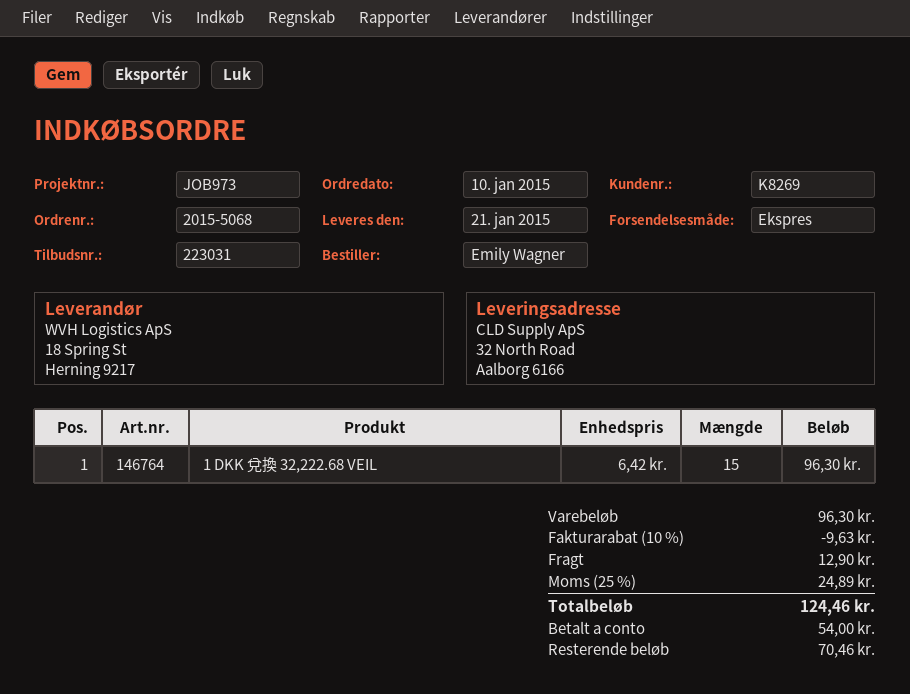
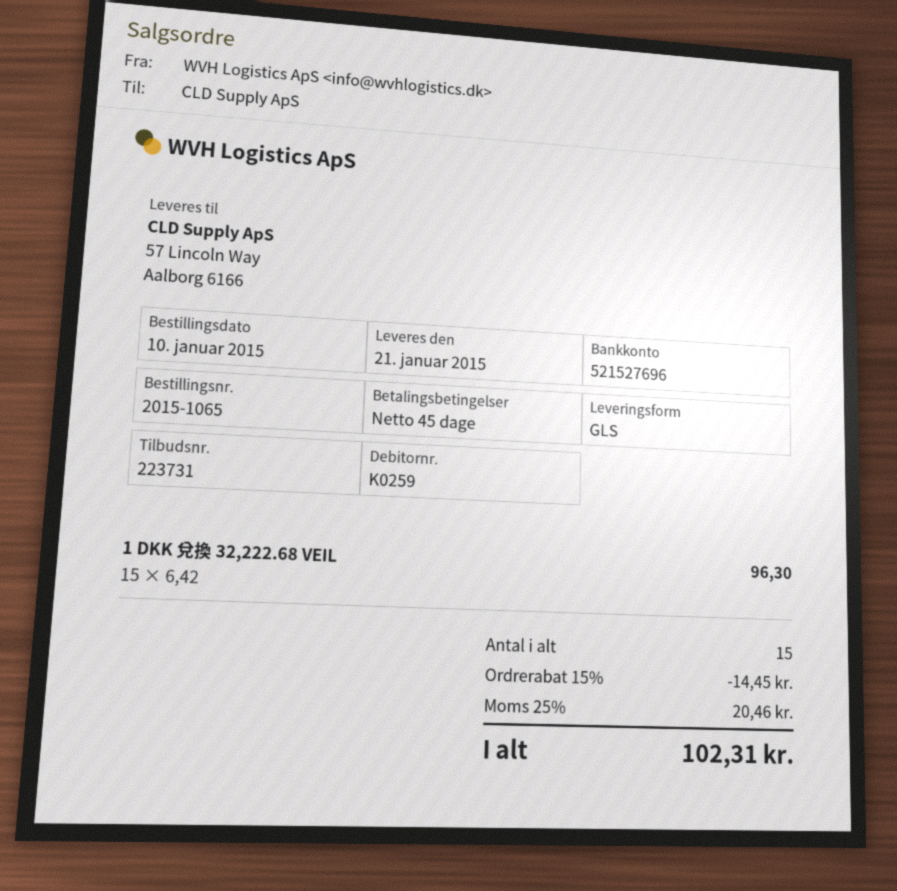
quote number: 223031 -> 223731
order number: 2015-5068 -> 2015-1065
customer number: K8269 -> K0259
shipping method: express -> GLS
ship to: 32 North Road, Aalborg 6166 -> 57 Lincoln Way, Aalborg 6166
discount: 10% = 9.63 -> 15% = 14.45
shipping: 12.90 -> none
tax: 25% = 24.89 -> 25% = 20.46
total: 124.46 -> 102.31

